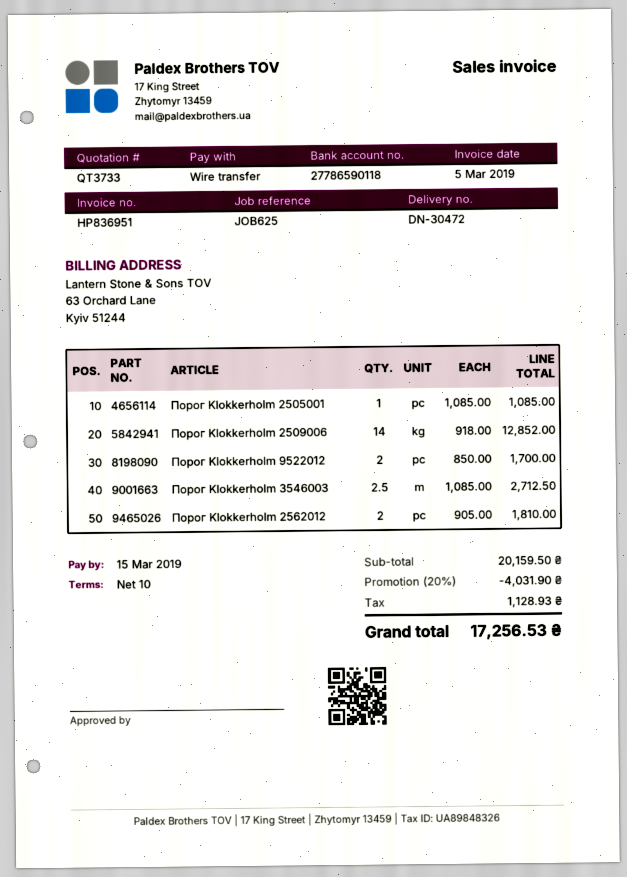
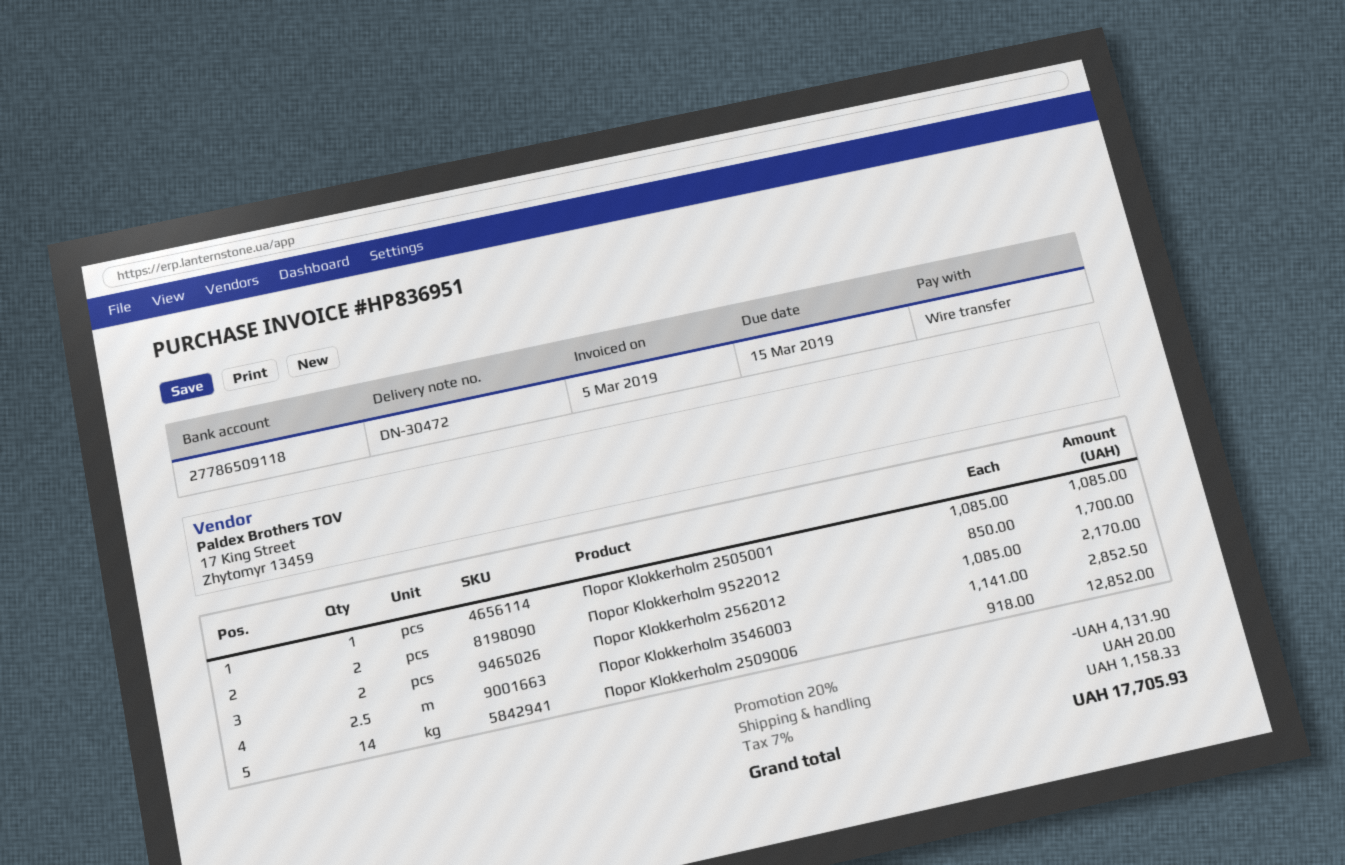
bank account: 27786590118 -> 27786509118
Порог Klokkerholm 3546003: 2.5 x 1085.00 = 2712.50 -> 2.5 x 1141.00 = 2852.50
Порог Klokkerholm 2562012: 2 x 905.00 = 1810.00 -> 2 x 1085.00 = 2170.00
discount: 20% = 4031.90 -> 20% = 4131.90
shipping: none -> 20.00
tax: 1128.93 -> 1158.33
total: 17256.53 -> 17705.93

